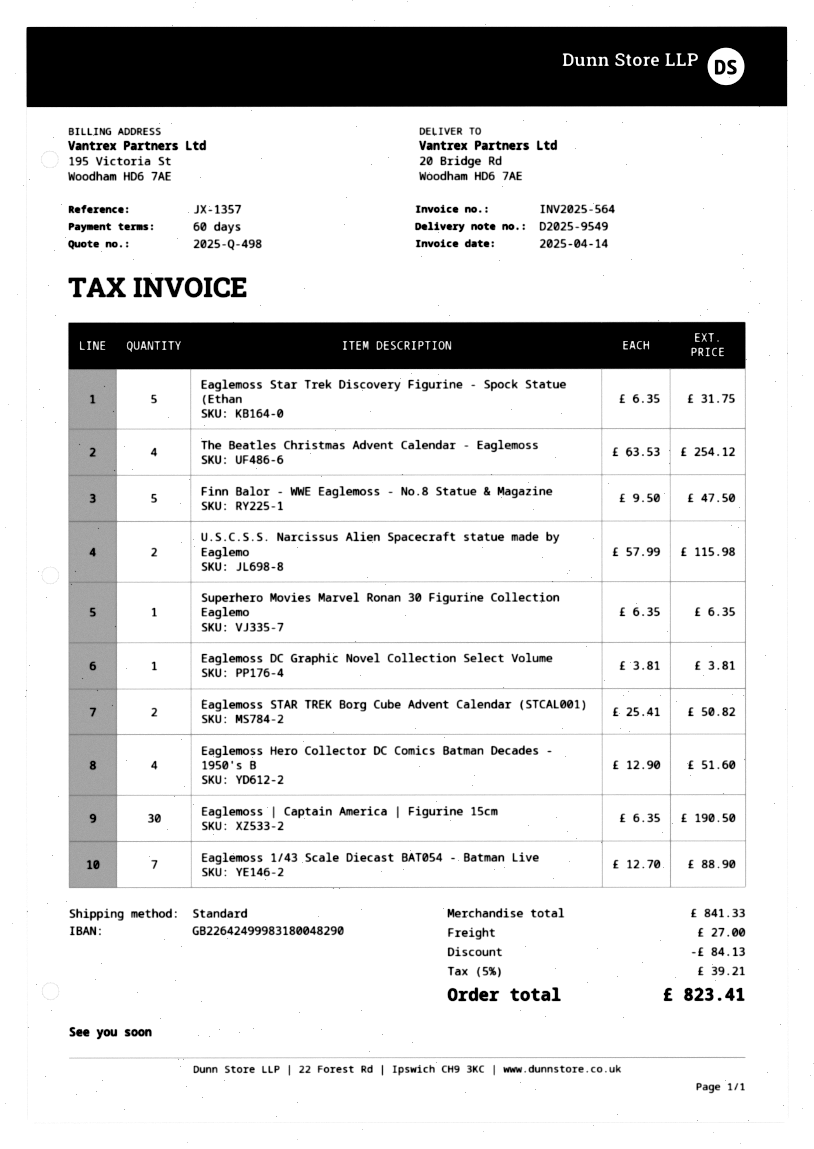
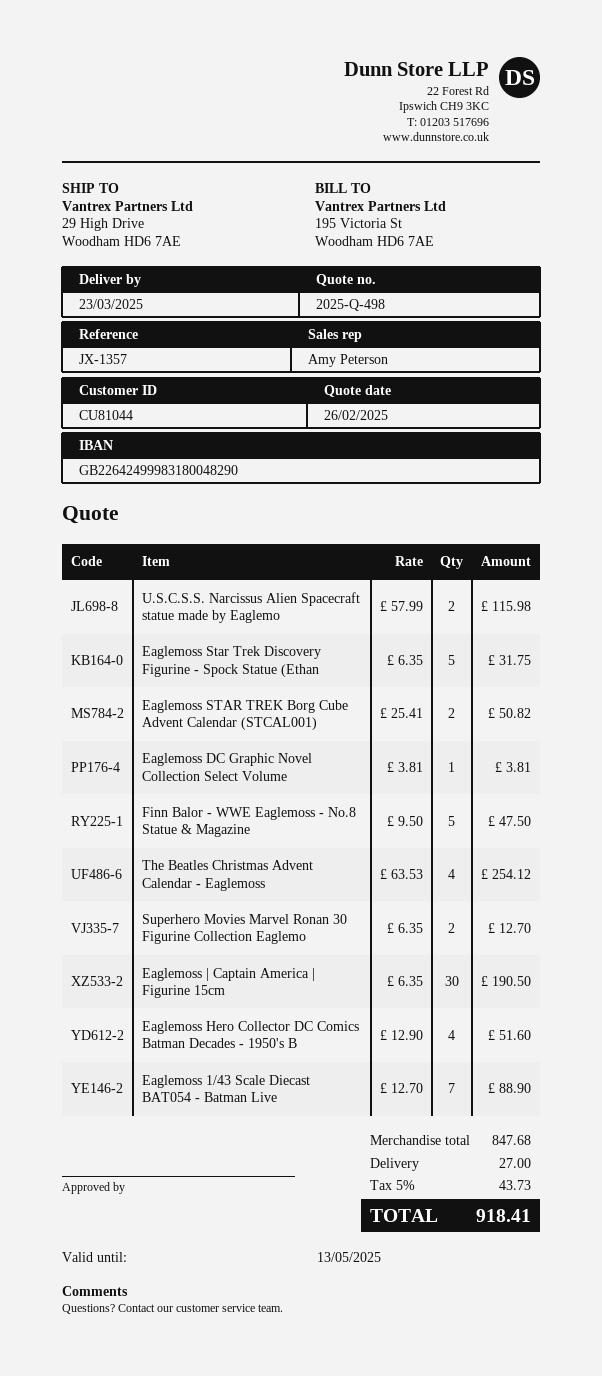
ship to: 20 Bridge Rd, Woodham HD6 7AE -> 29 High Drive, Woodham HD6 7AE
Superhero Movies Marvel Ronan 30 Figurine Collection Eaglemo: 1 x 6.35 = 6.35 -> 2 x 6.35 = 12.70
subtotal: 841.33 -> 847.68
discount: 84.13 -> none
tax: 5% = 39.21 -> 5% = 43.73
total: 823.41 -> 918.41

